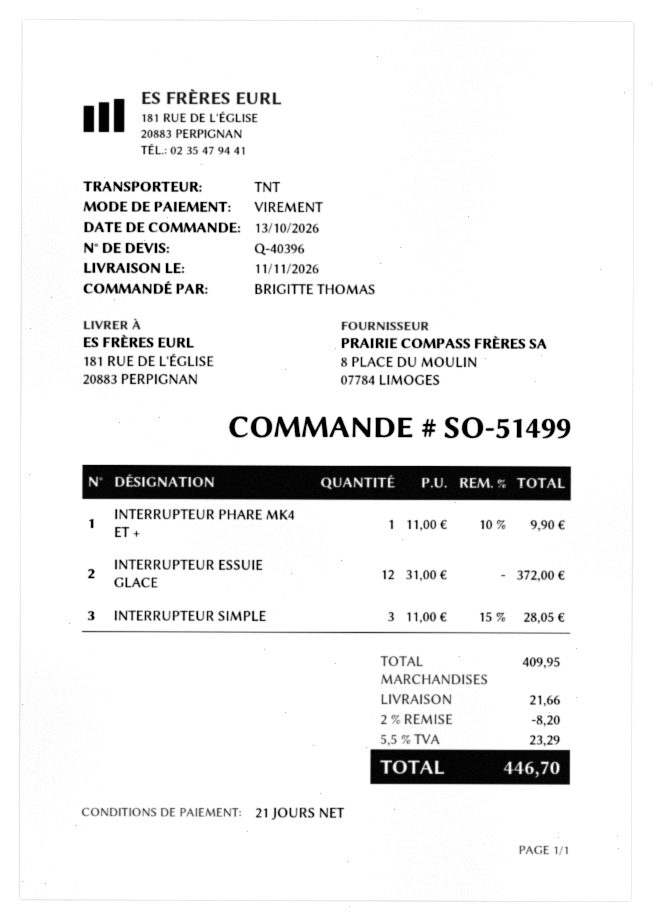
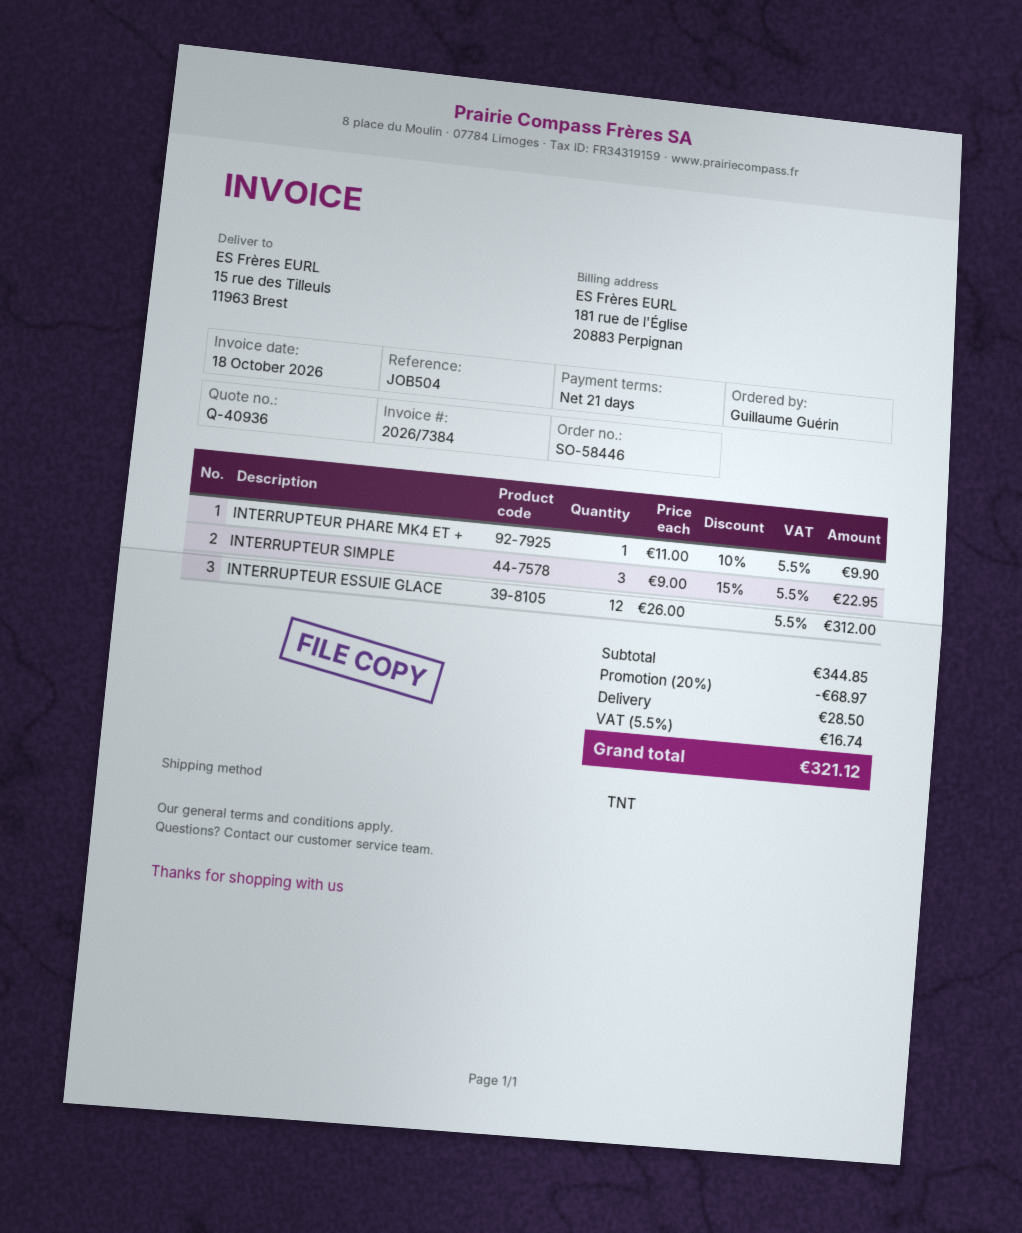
quote number: Q-40396 -> Q-40936
order number: SO-51499 -> SO-58446
ordered by: BRIGITTE THOMAS -> Guillaume Guérin
ship to: 181 RUE DE L'ÉGLISE, 20883 PERPIGNAN -> 15 rue des Tilleuls, 11963 Brest
INTERRUPTEUR ESSUIE GLACE: 12 x 31.00 = 372.00 -> 12 x 26.00 = 312.00
INTERRUPTEUR SIMPLE: 3 x 11.00 - 15% = 28.05 -> 3 x 9.00 - 15% = 22.95
subtotal: 409.95 -> 344.85
discount: 2% = 8.20 -> 20% = 68.97
shipping: 21.66 -> 28.50
tax: 5.5% = 23.29 -> 5.5% = 16.74
total: 446.70 -> 321.12

